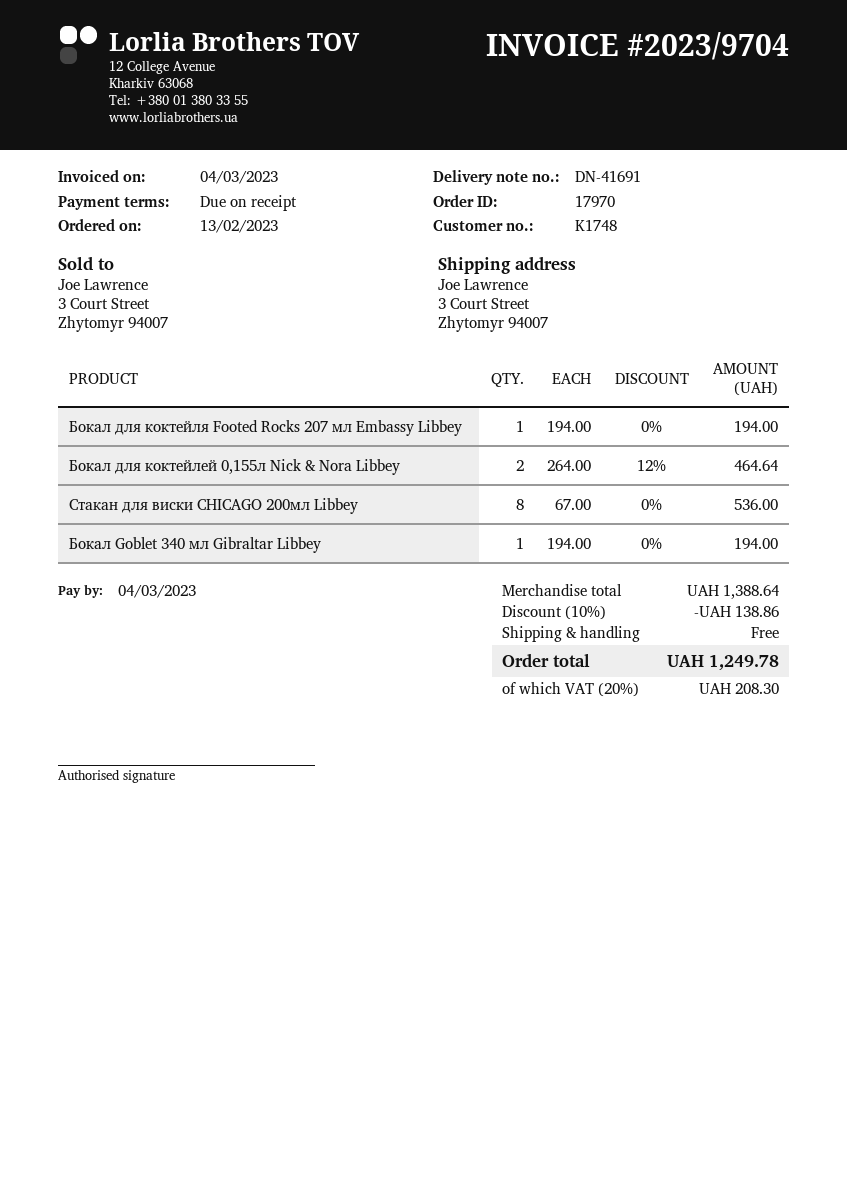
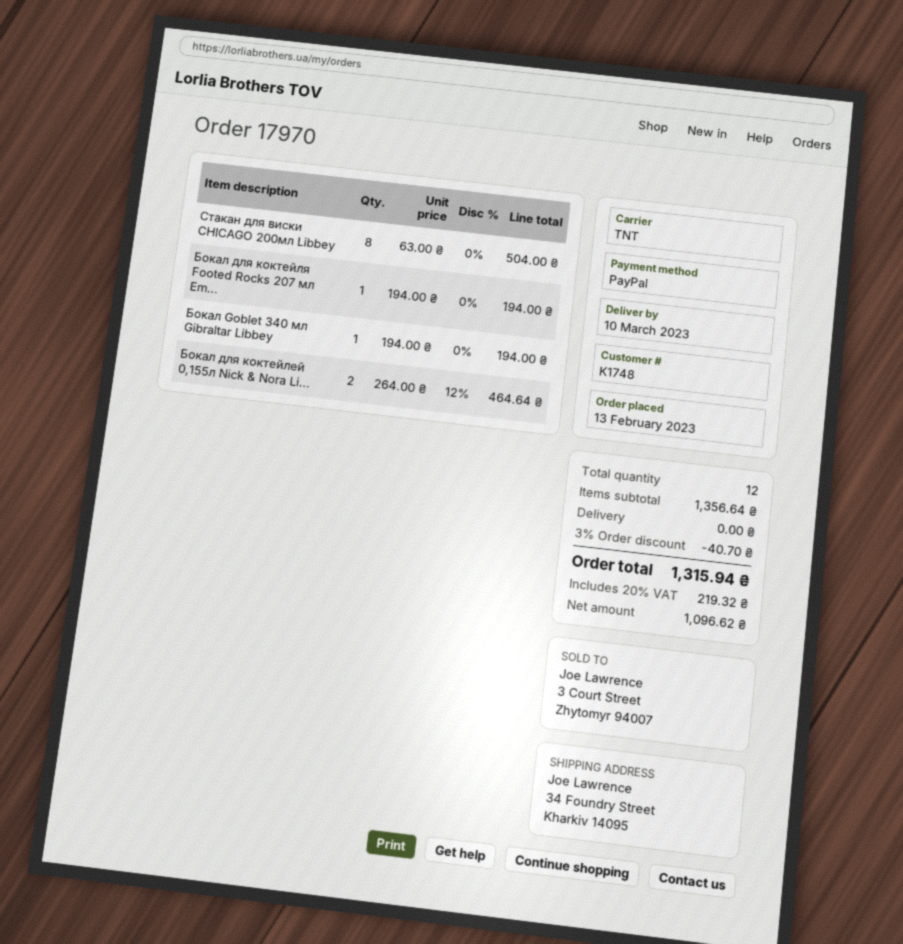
ship to: 3 Court Street, Zhytomyr 94007 -> 34 Foundry Street, Kharkiv 14095
Стакан для виски CHICAGO 200мл Libbey: 8 x 67.00 = 536.00 -> 8 x 63.00 = 504.00
subtotal: 1388.64 -> 1356.64
discount: 10% = 138.86 -> 3% = 40.70
tax: 20% = 208.30 -> 20% = 219.32
total: 1249.78 -> 1315.94

